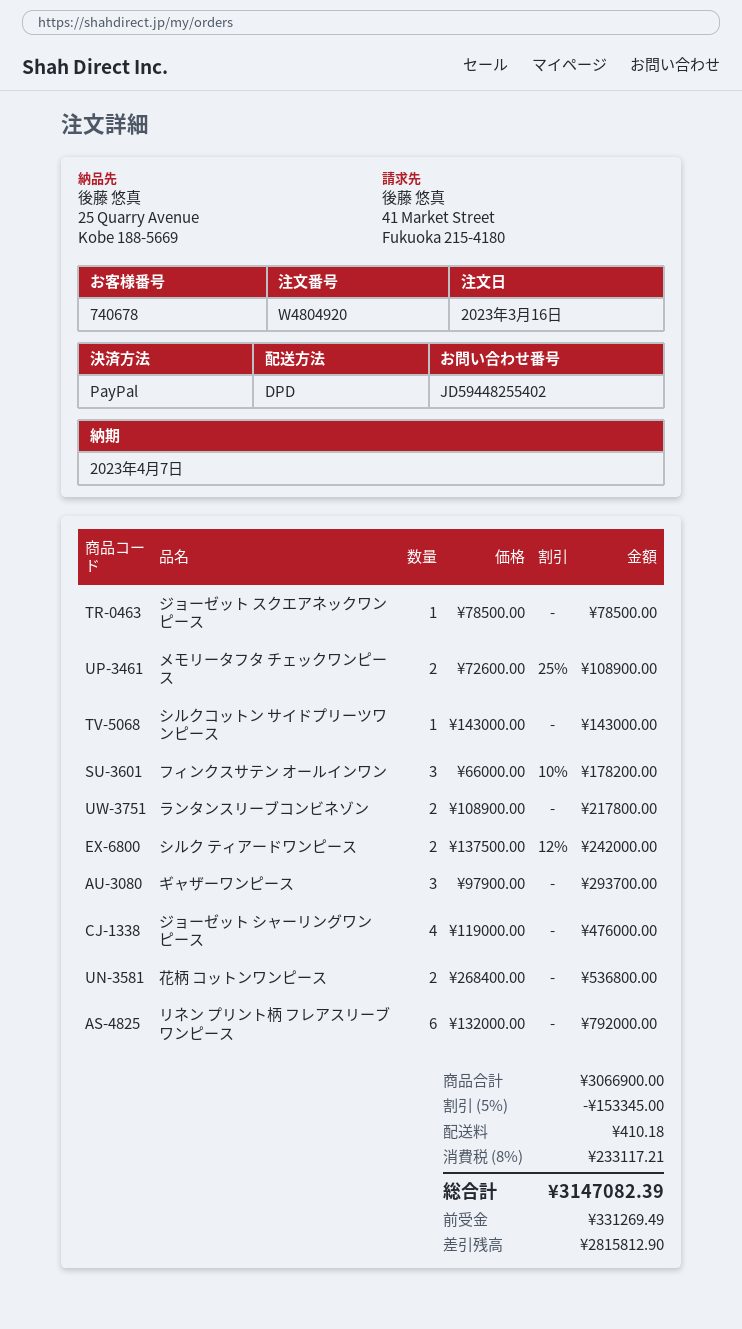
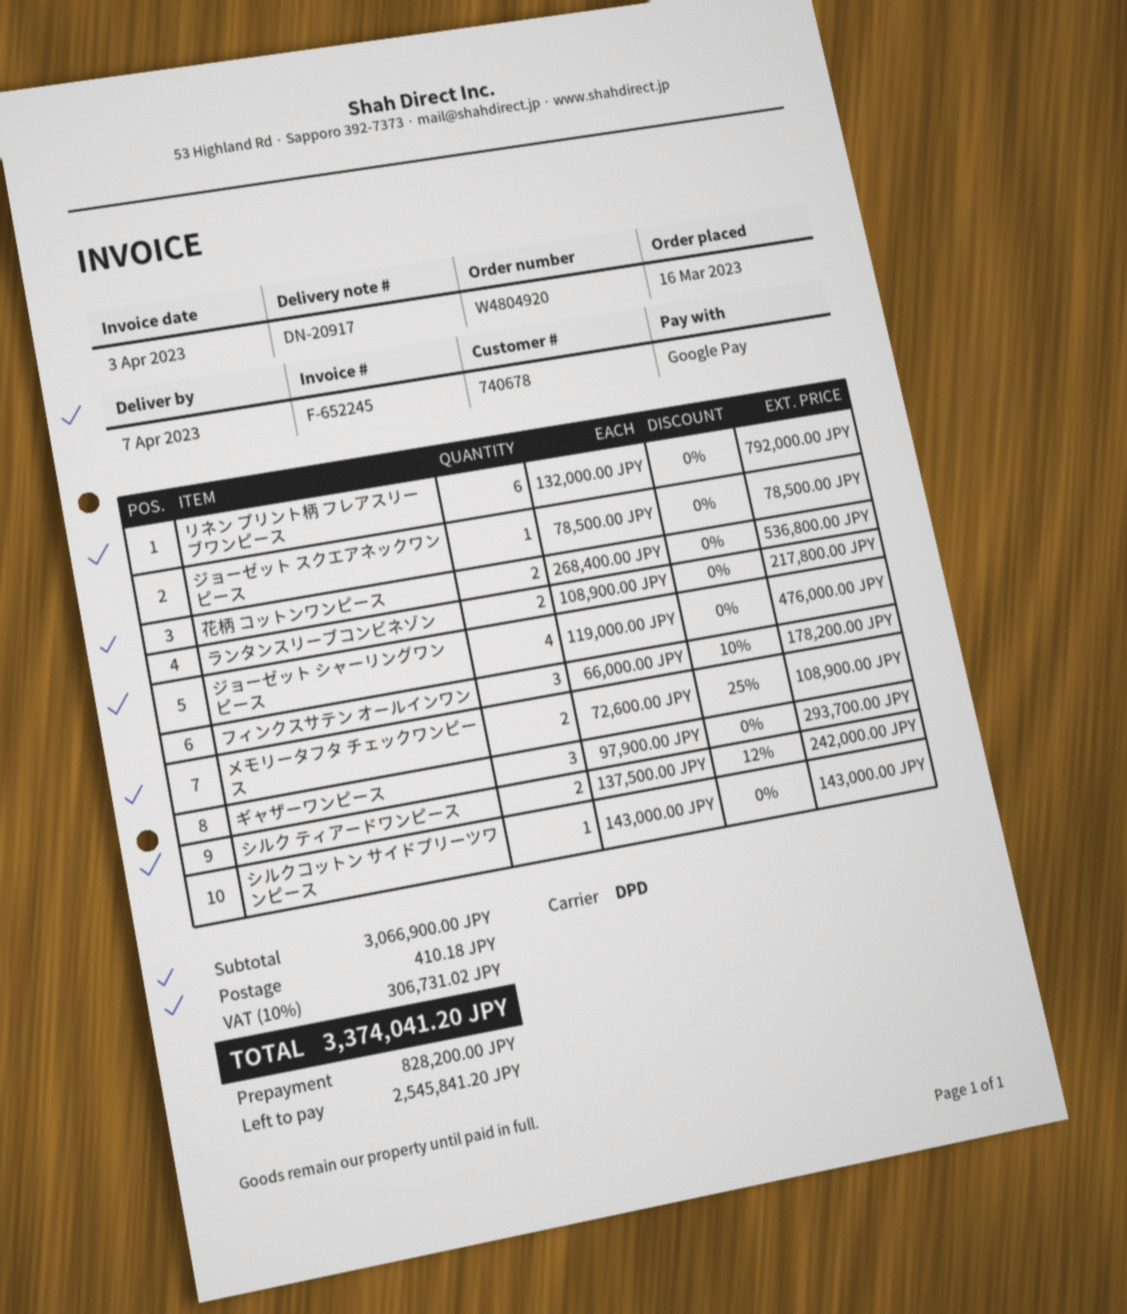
payment method: PayPal -> Google Pay
discount: 5% = 153345.00 -> none
tax: 8% = 233117.21 -> 10% = 306731.02
total: 3147082.39 -> 3374041.20
deposit: 331269.49 -> 828200.00
balance: 2815812.90 -> 2545841.20

